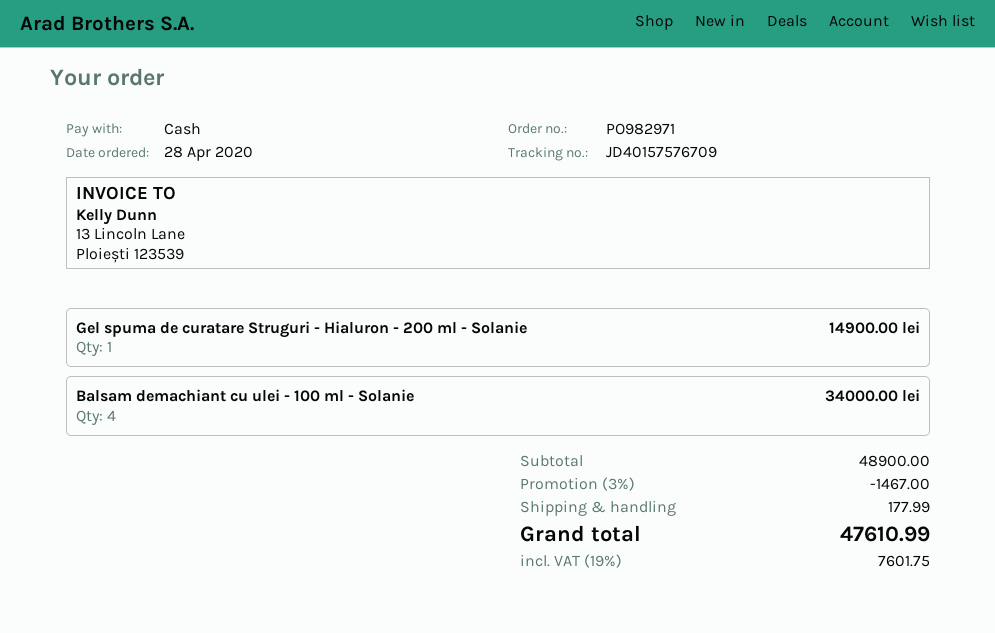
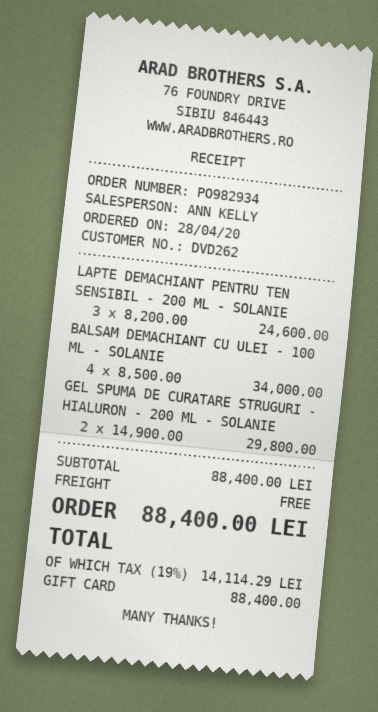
order number: PO982971 -> PO982934
payment method: cash -> gift card
Gel spuma de curatare Struguri - Hialuron - 200 ml - Solanie: 1 for 14900.00 -> 2 for 29800.00
LAPTE DEMACHIANT PENTRU TEN SENSIBIL - 200 ML - SOLANIE: none -> 3 for 24600.00
subtotal: 48900.00 -> 88400.00
discount: 3% = 1467.00 -> none
shipping: 177.99 -> 0.00
tax: 19% = 7601.75 -> 19% = 14114.29
total: 47610.99 -> 88400.00

